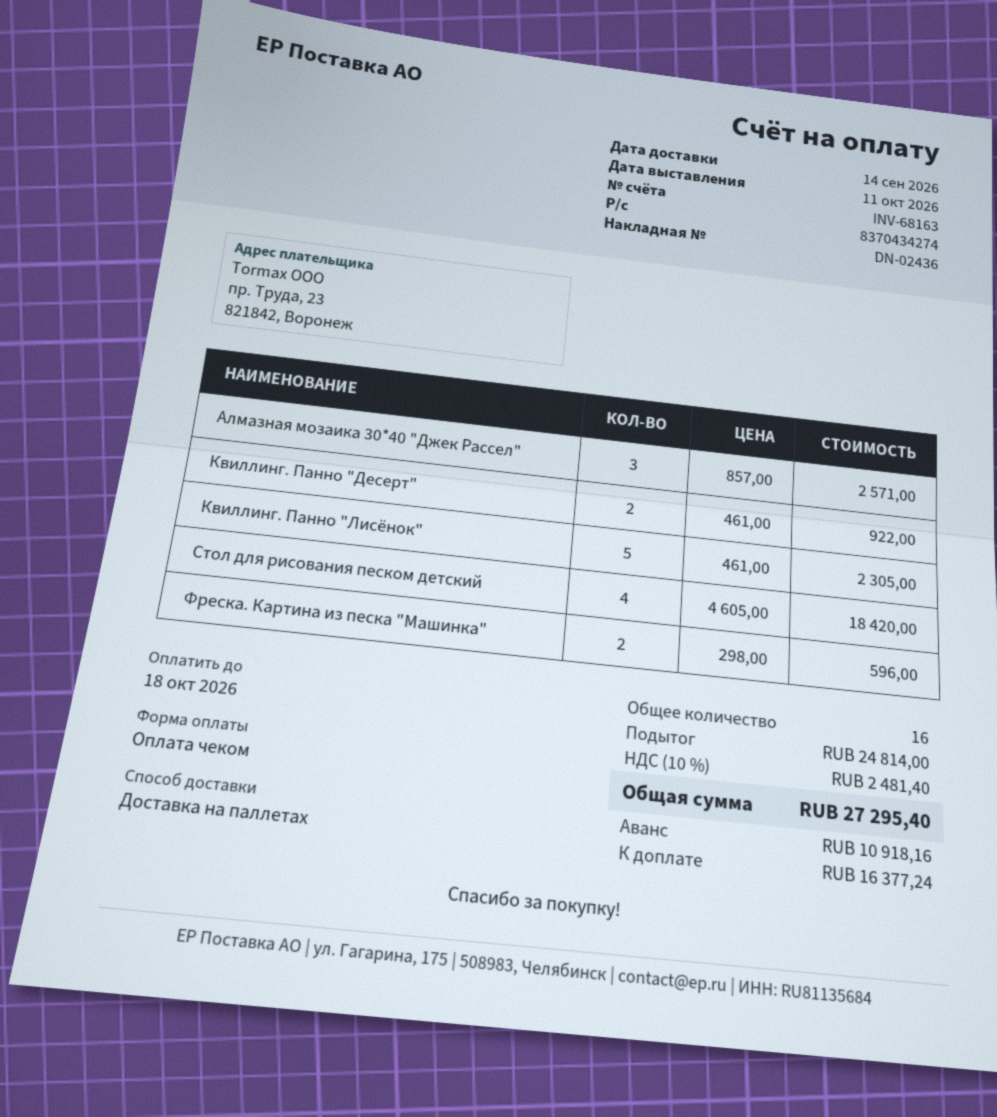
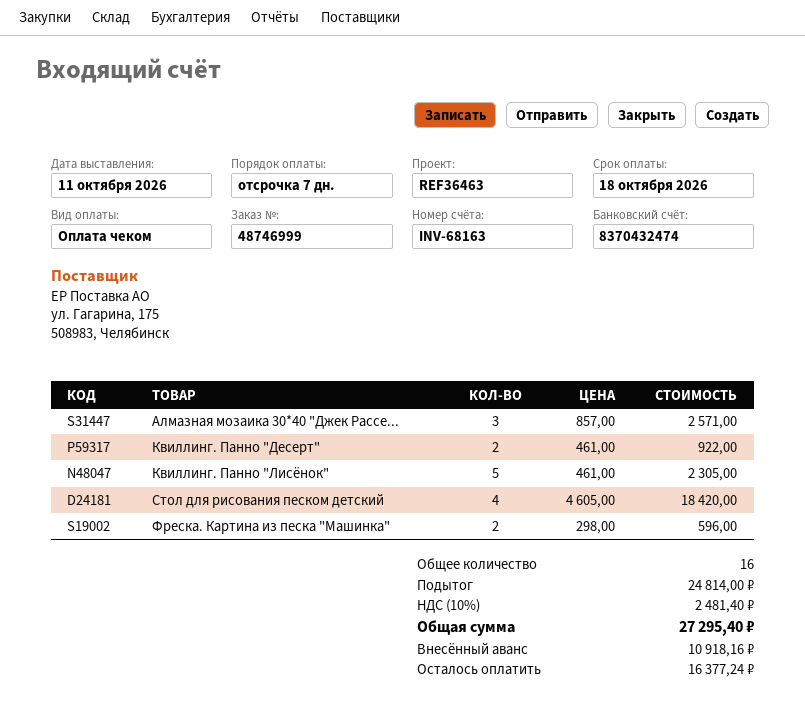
bank account: 8370434274 -> 8370432474

